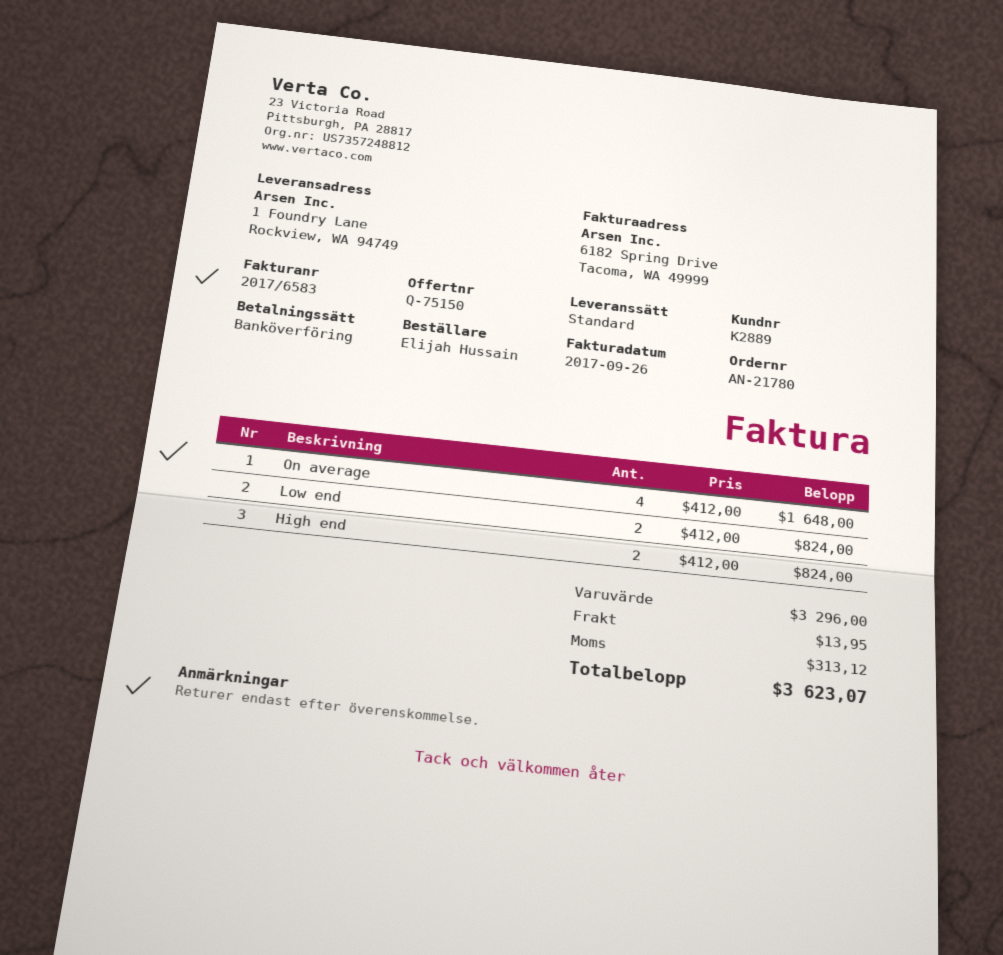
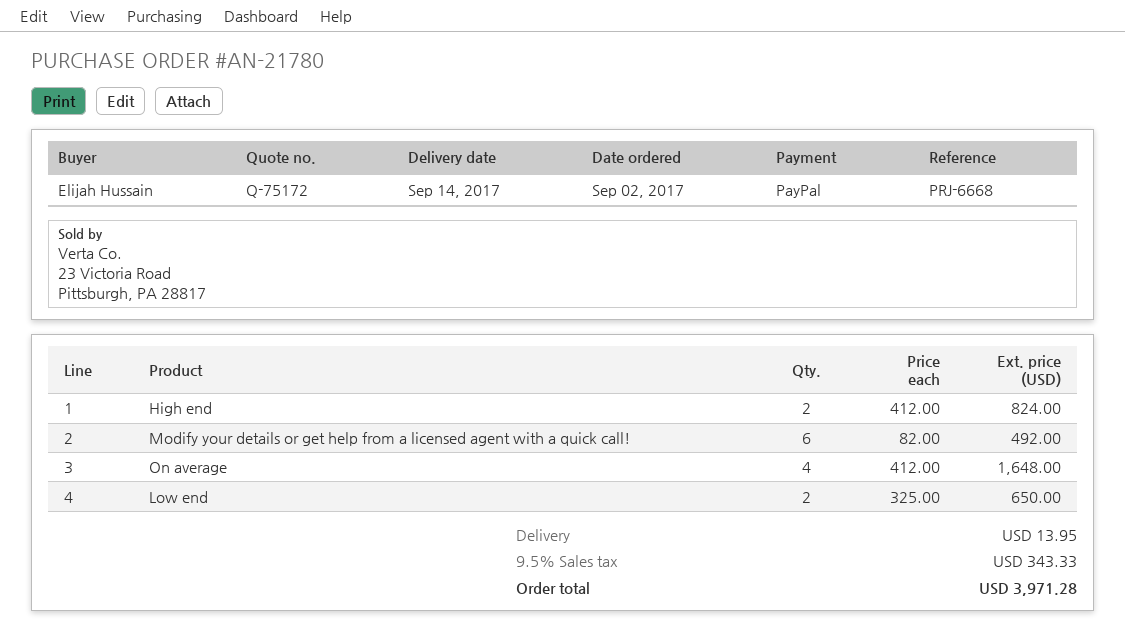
quote number: Q-75150 -> Q-75172
payment method: bank transfer -> PayPal
Low end: 2 x 412.00 = 824.00 -> 2 x 325.00 = 650.00
Modify your details or get help from a licensed agent with a quick call!: none -> 6 x 82.00 = 492.00
tax: 313.12 -> 343.33
total: 3623.07 -> 3971.28

